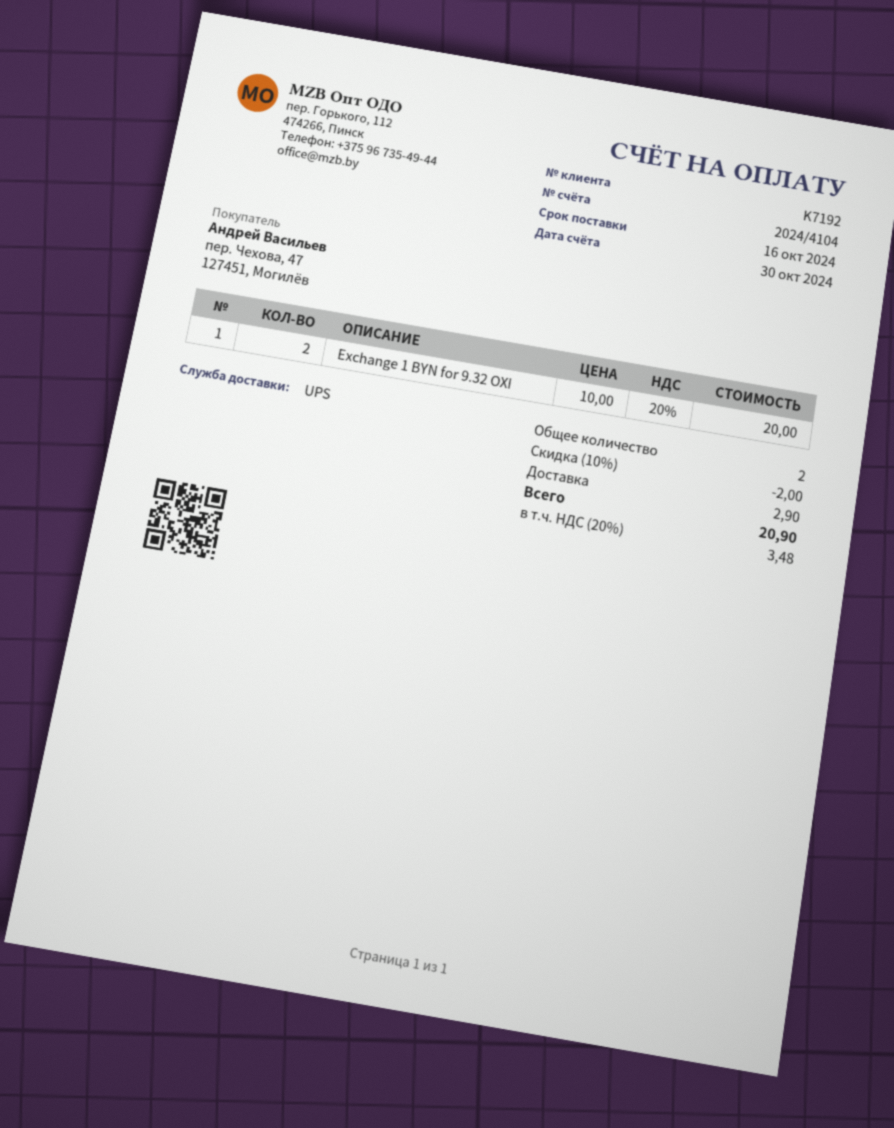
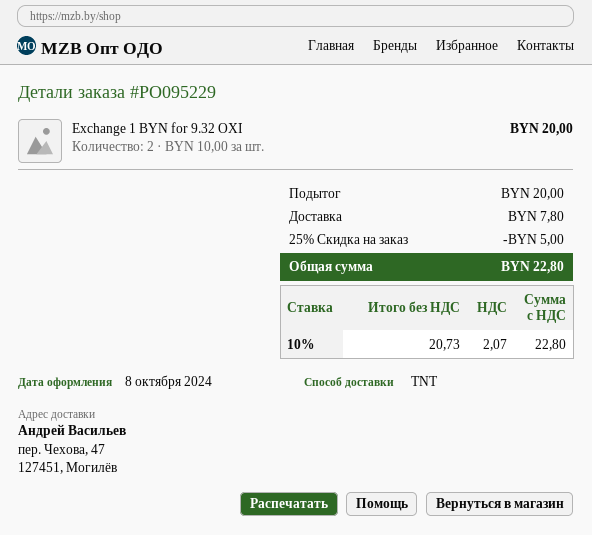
shipping method: UPS -> TNT
discount: 10% = 2.00 -> 25% = 5.00
shipping: 2.90 -> 7.80
tax: 20% = 3.48 -> 10% = 2.07
total: 20.90 -> 22.80

